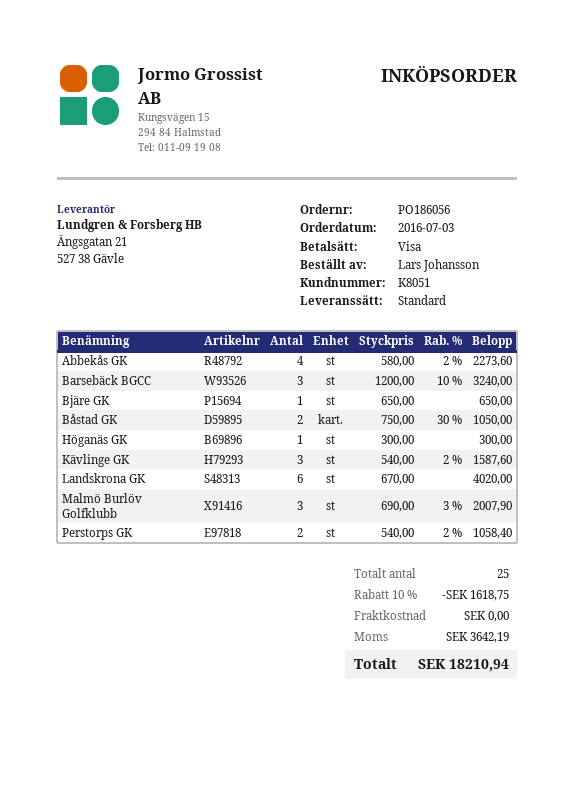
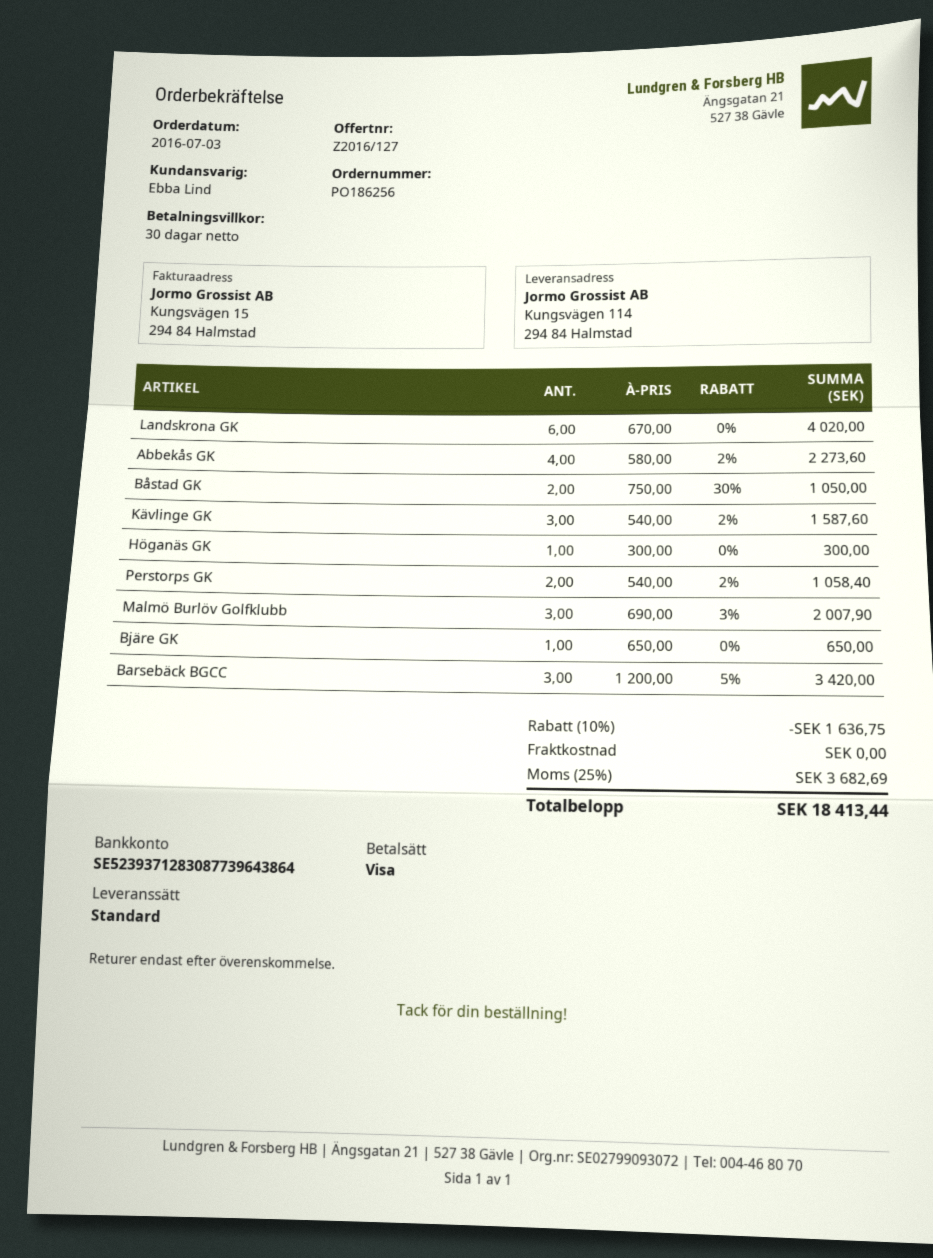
order number: PO186056 -> PO186256
Barsebäck BGCC: 3 x 1200.00 - 10% = 3240.00 -> 3 x 1200.00 - 5% = 3420.00
discount: 10% = 1618.75 -> 10% = 1636.75
tax: 3642.19 -> 3682.69
total: 18210.94 -> 18413.44

